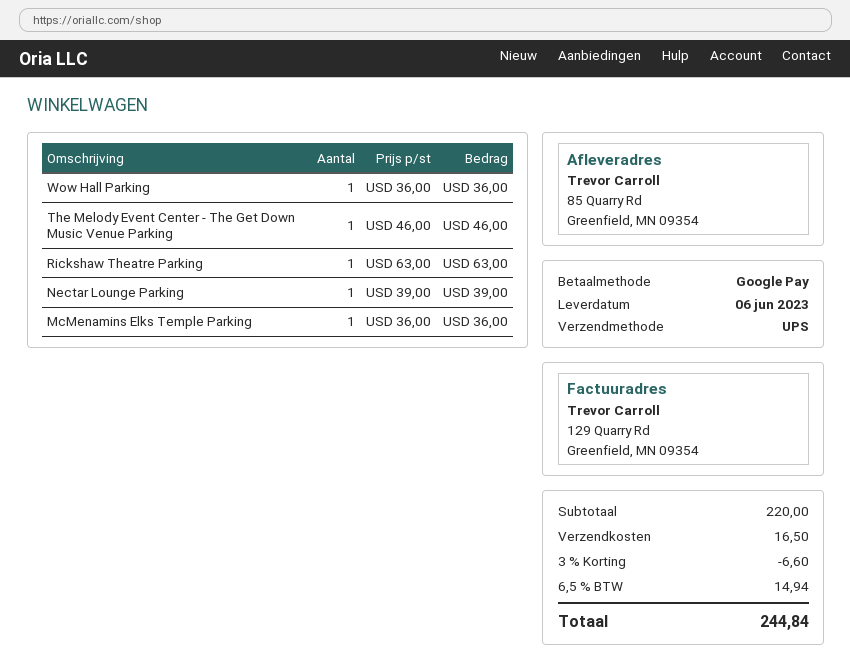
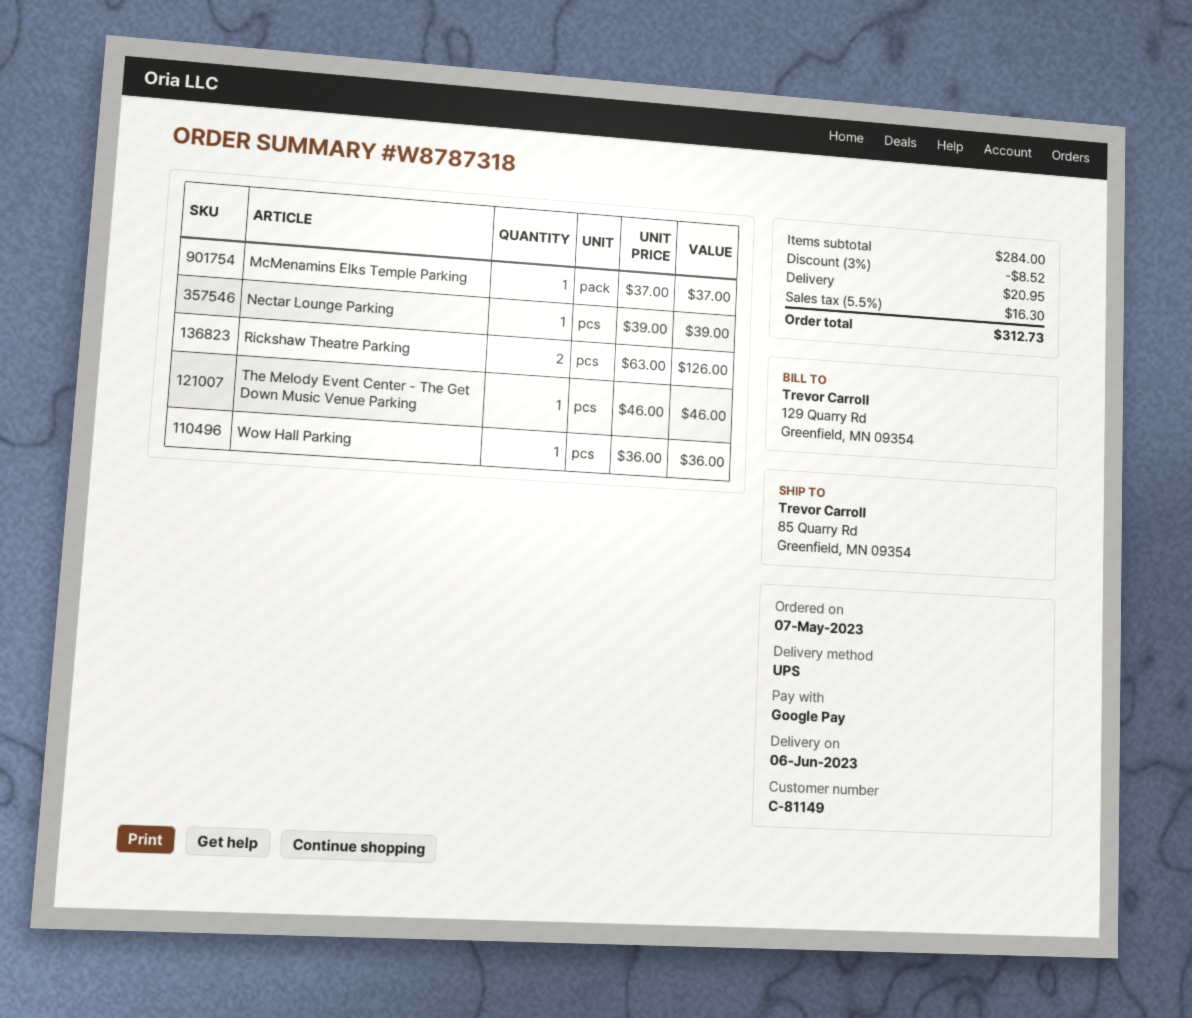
Rickshaw Theatre Parking: 1 x 63.00 = 63.00 -> 2 x 63.00 = 126.00
McMenamins Elks Temple Parking: 1 x 36.00 = 36.00 -> 1 x 37.00 = 37.00
subtotal: 220.00 -> 284.00
discount: 3% = 6.60 -> 3% = 8.52
shipping: 16.50 -> 20.95
tax: 6.5% = 14.94 -> 5.5% = 16.30
total: 244.84 -> 312.73

